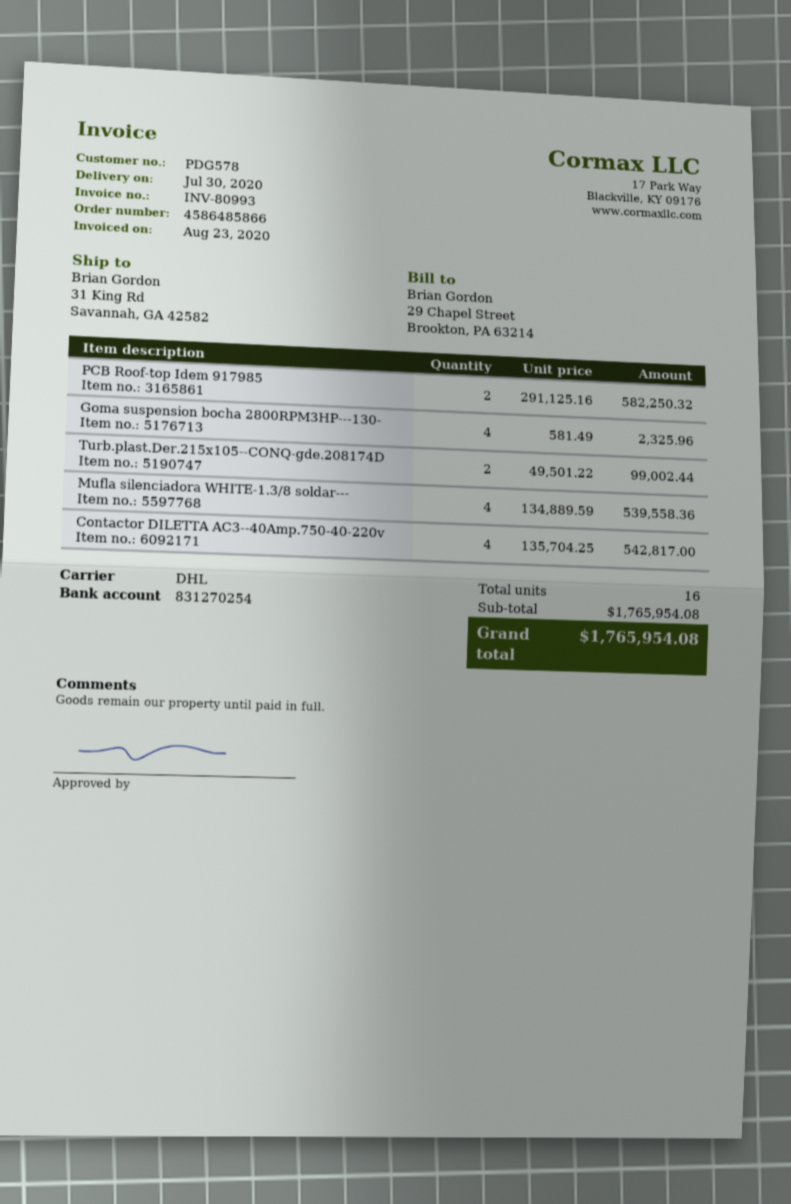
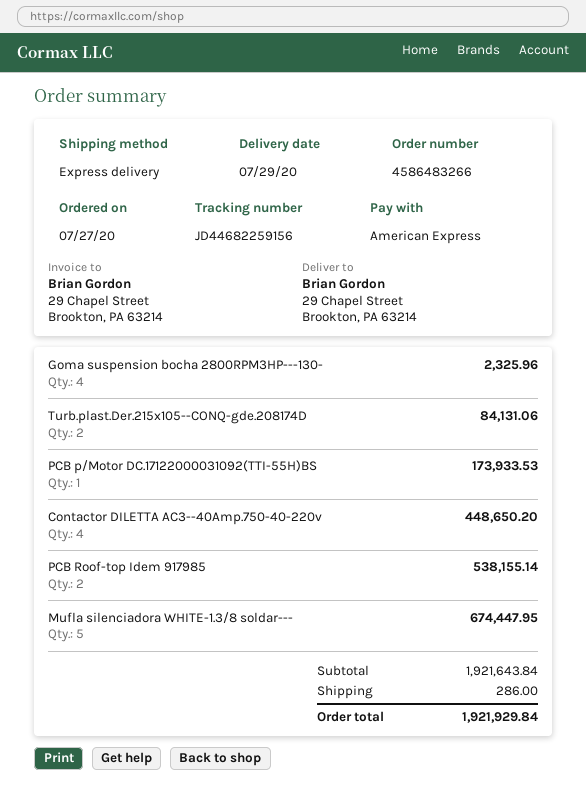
order number: 4586485866 -> 4586483266
delivery date: 2020-07-30 -> 2020-07-29
shipping method: DHL -> express
ship to: 31 King Rd, Savannah, GA 42582 -> 29 Chapel Street, Brookton, PA 63214
PCB Roof-top Idem 917985: 2 for 582250.32 -> 2 for 538155.14
Turb.plast.Der.215x105--CONQ-gde.208174D: 2 for 99002.44 -> 2 for 84131.06
Mufla silenciadora WHITE-1.3/8 soldar---: 4 for 539558.36 -> 5 for 674447.95
Contactor DILETTA AC3--40Amp.750-40-220v: 4 for 542817.00 -> 4 for 448650.20
PCB p/Motor DC.17122000031092(TTI-55H)BS: none -> 1 for 173933.53
subtotal: 1765954.08 -> 1921643.84
shipping: none -> 286.00
total: 1765954.08 -> 1921929.84

